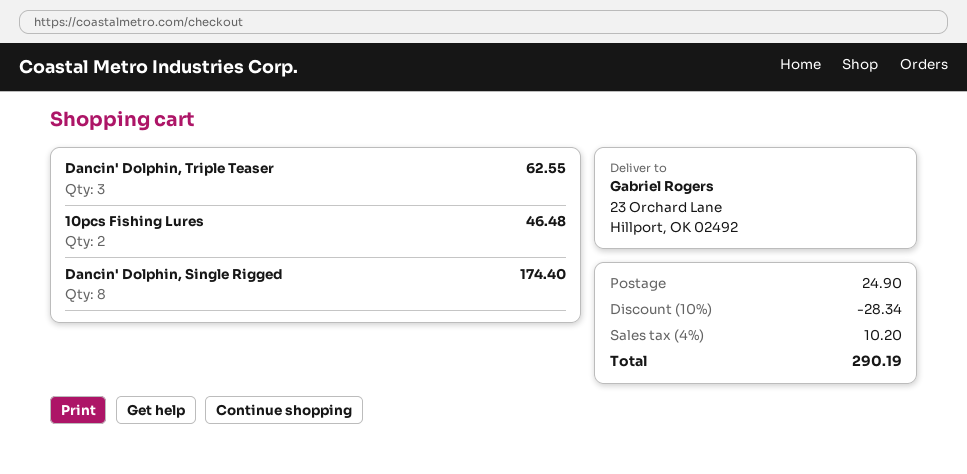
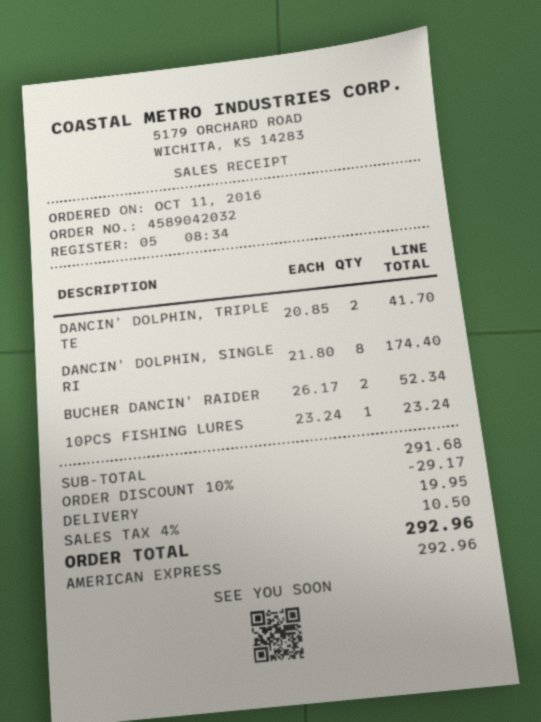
Dancin' Dolphin, Triple Teaser: 3 for 62.55 -> 2 for 41.70
10pcs Fishing Lures: 2 for 46.48 -> 1 for 23.24
BUCHER DANCIN' RAIDER: none -> 2 for 52.34
discount: 10% = 28.34 -> 10% = 29.17
shipping: 24.90 -> 19.95
tax: 4% = 10.20 -> 4% = 10.50
total: 290.19 -> 292.96

